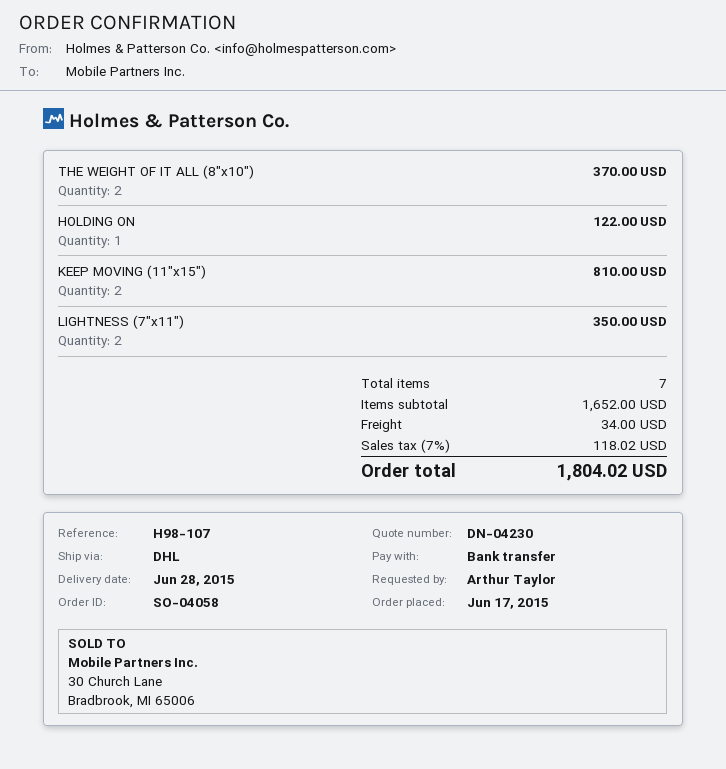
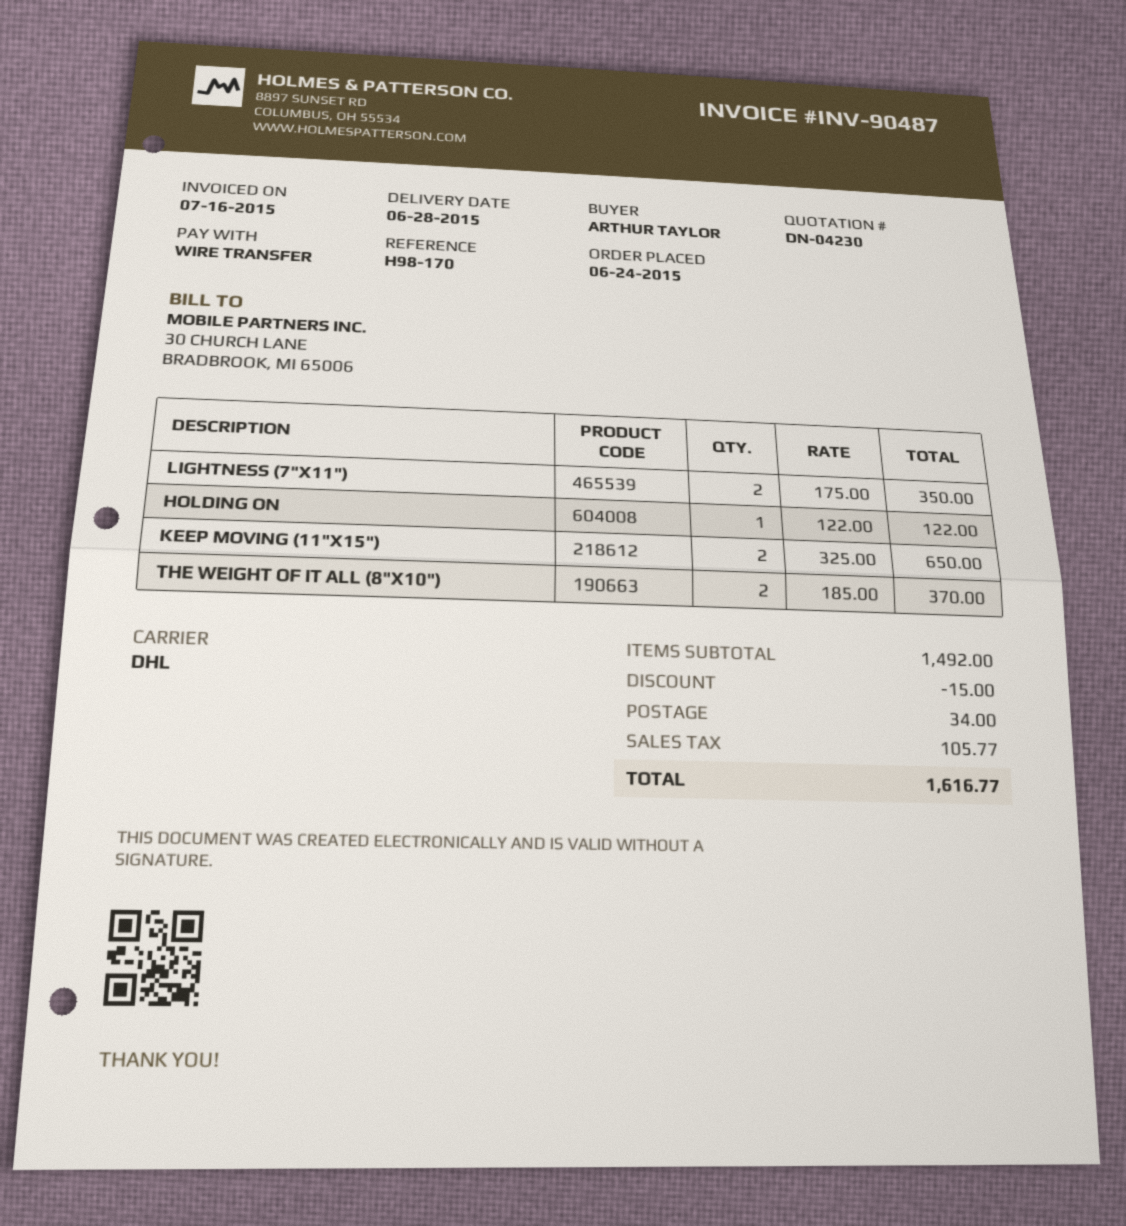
order date: 2015-06-17 -> 2015-06-24
reference: H98-107 -> H98-170
KEEP MOVING (11"x15"): 2 for 810.00 -> 2 for 650.00
subtotal: 1652.00 -> 1492.00
discount: none -> 15.00
tax: 118.02 -> 105.77
total: 1804.02 -> 1616.77

